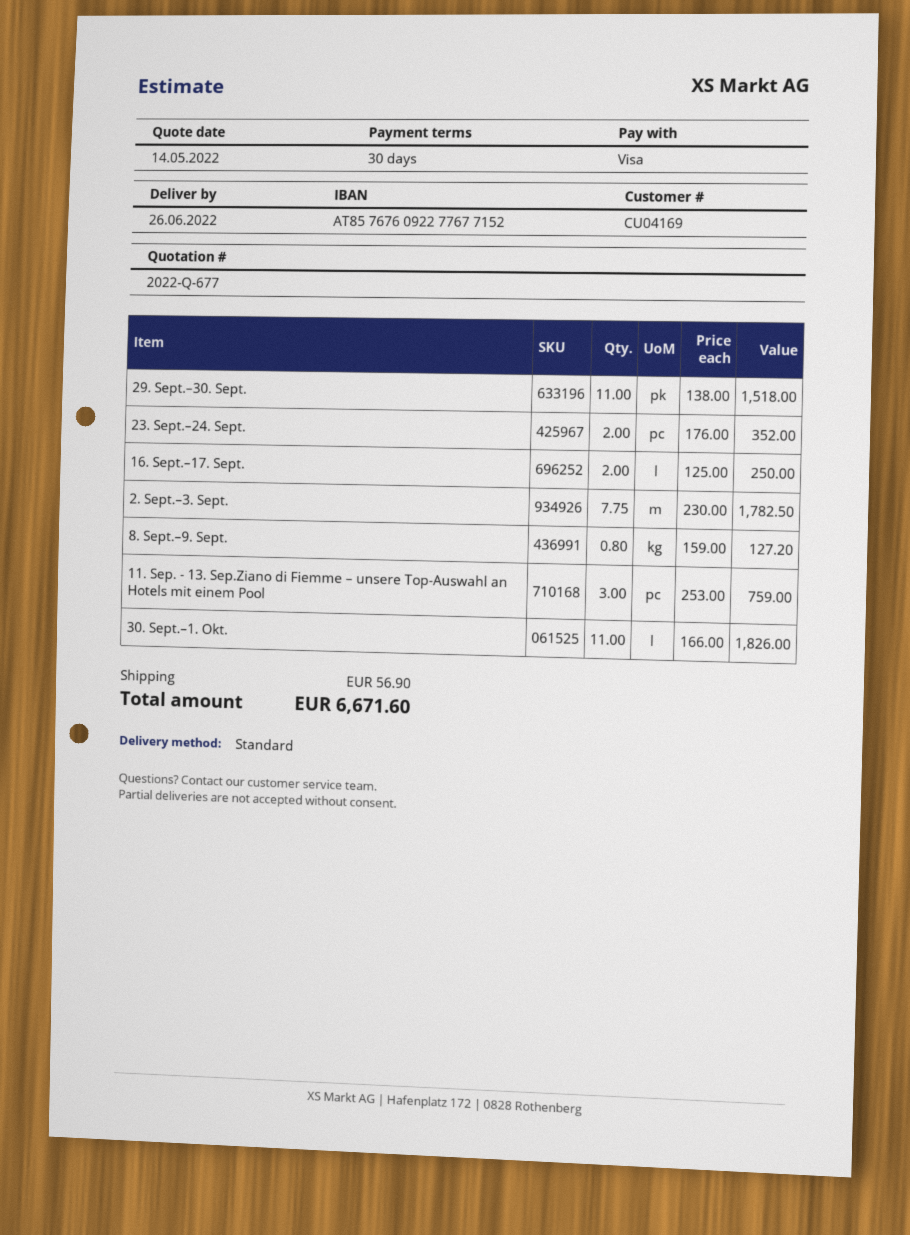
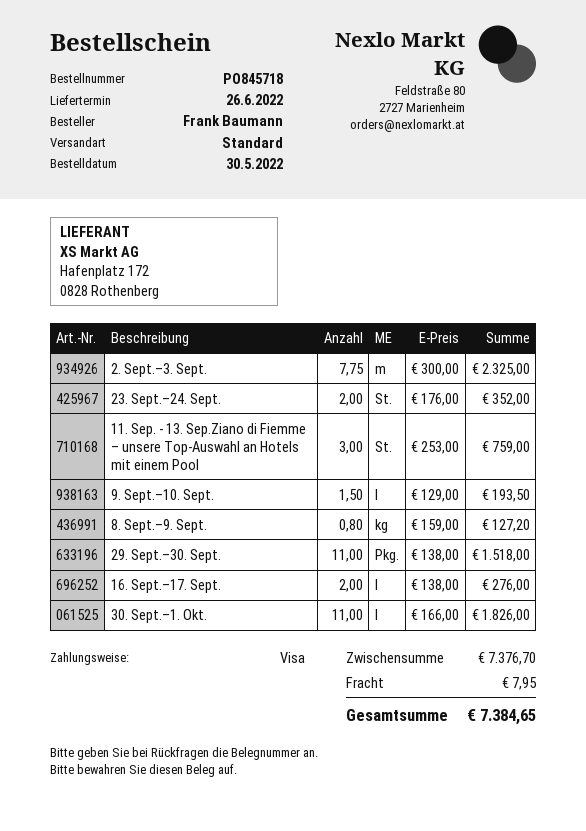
16. Sept.–17. Sept.: 2 x 125.00 = 250.00 -> 2 x 138.00 = 276.00
2. Sept.–3. Sept.: 7.75 x 230.00 = 1782.50 -> 7.75 x 300.00 = 2325.00
9. Sept.–10. Sept.: none -> 1.5 x 129.00 = 193.50
shipping: 56.90 -> 7.95
total: 6671.60 -> 7384.65

